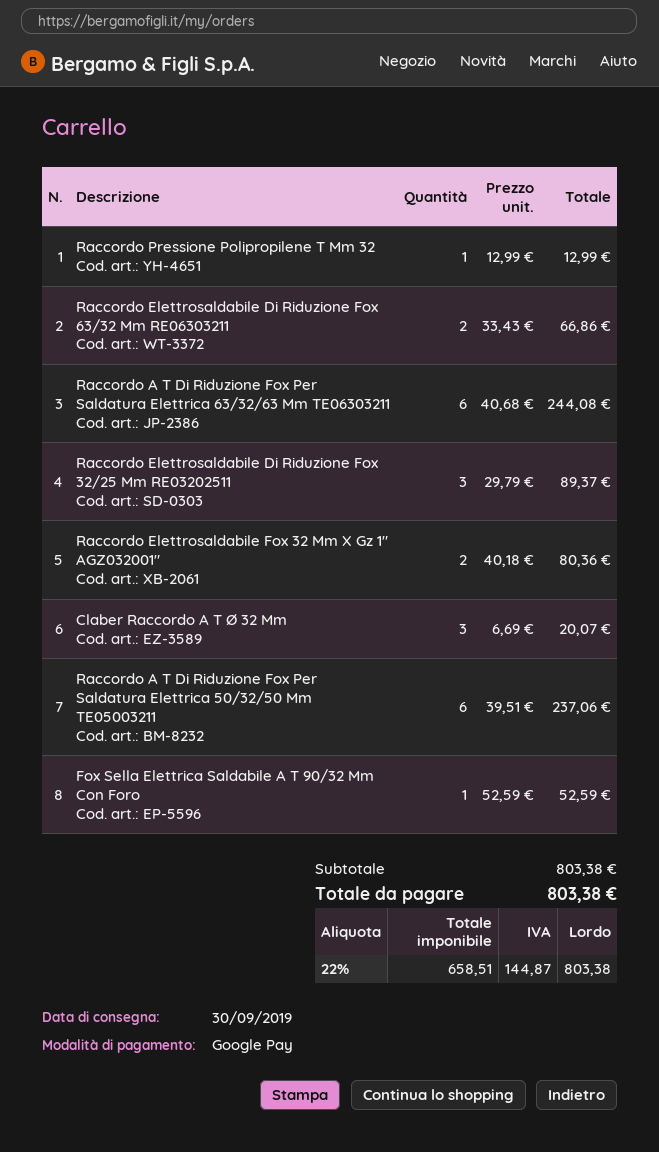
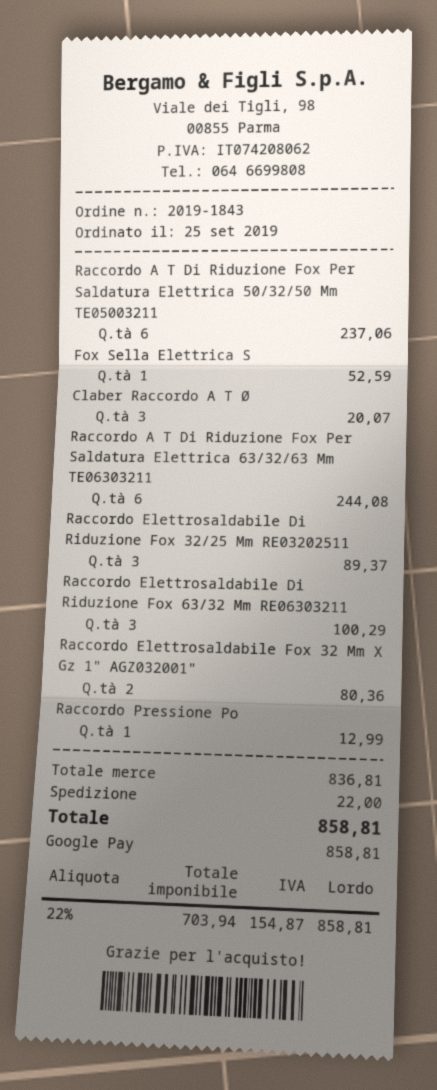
Raccordo Elettrosaldabile Di Riduzione Fox 63/32 Mm RE06303211: 2 for 66.86 -> 3 for 100.29
subtotal: 803.38 -> 836.81
shipping: none -> 22.00
net: 658.51 -> 703.94
tax: 22% = 144.87 -> 22% = 154.87
total: 803.38 -> 858.81

